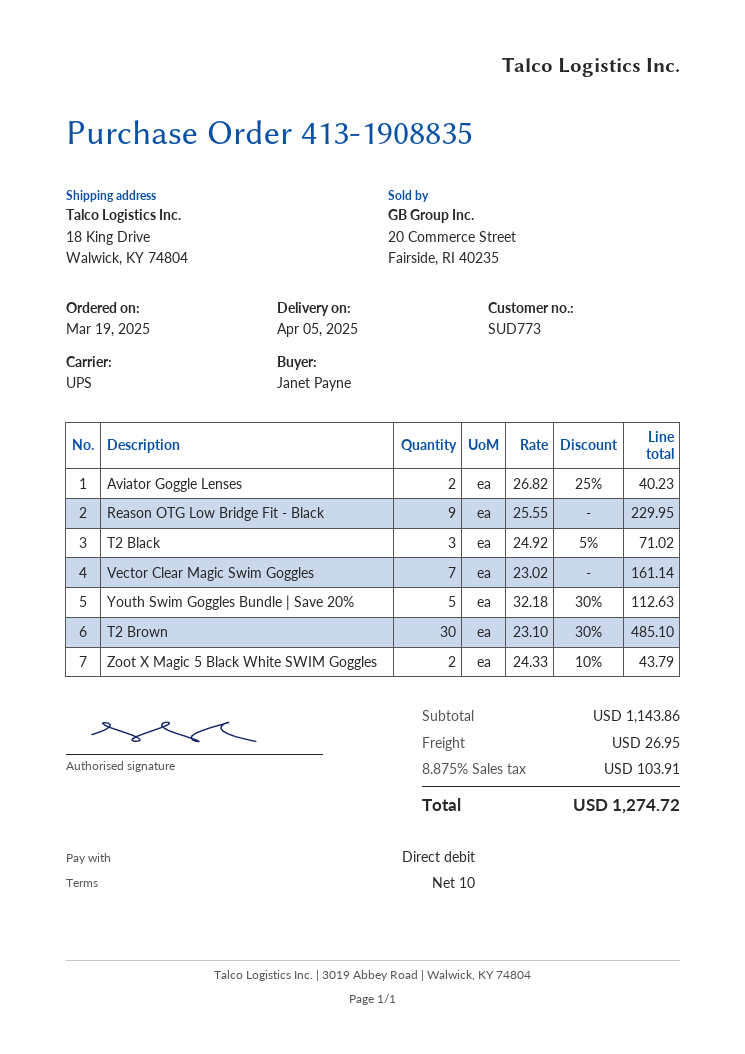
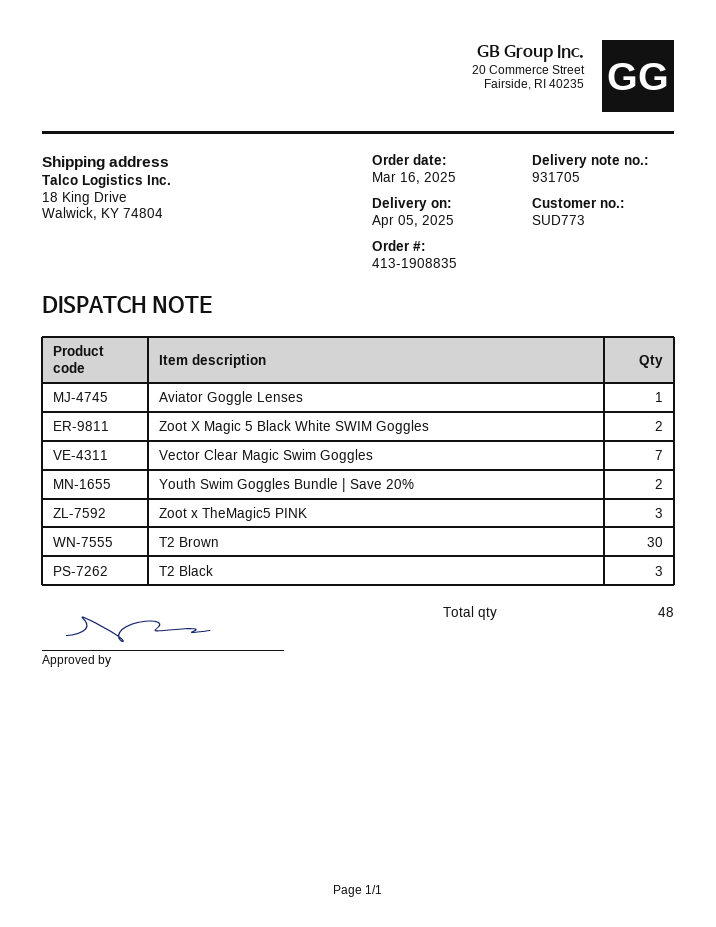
order date: 2025-03-19 -> 2025-03-16
Aviator Goggle Lenses: 2 -> 1
Reason OTG Low Bridge Fit - Black: 9 -> none
Youth Swim Goggles Bundle | Save 20%: 5 -> 2
Zoot x TheMagic5 PINK: none -> 3

